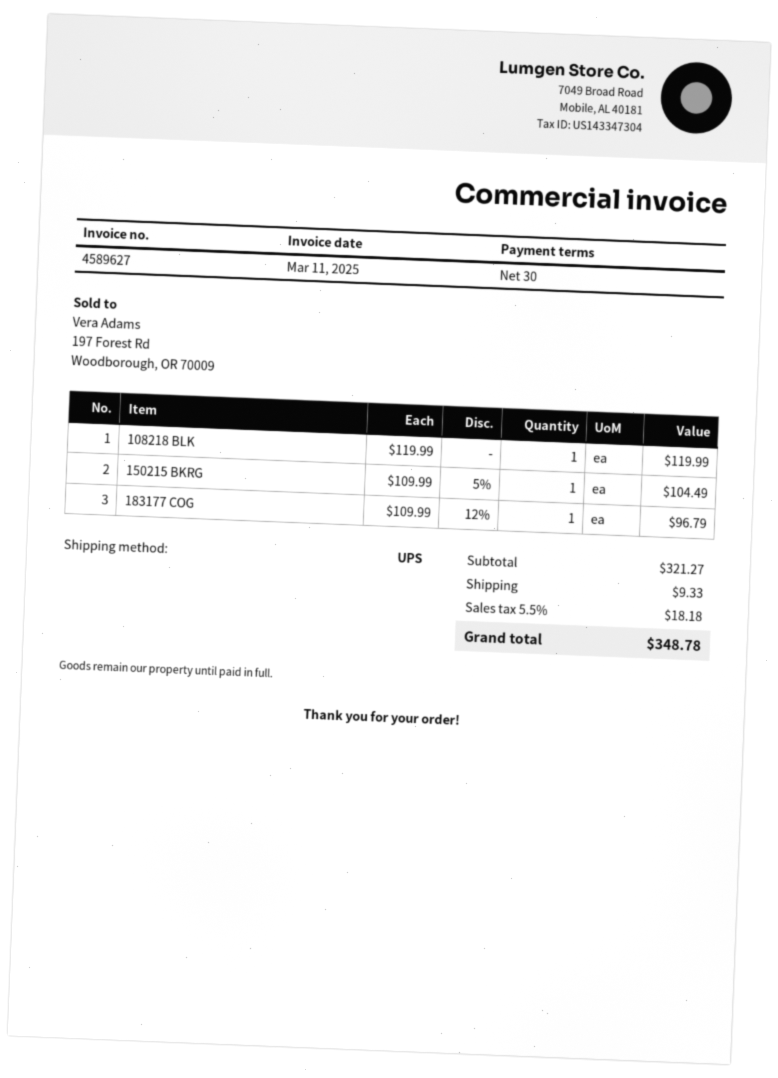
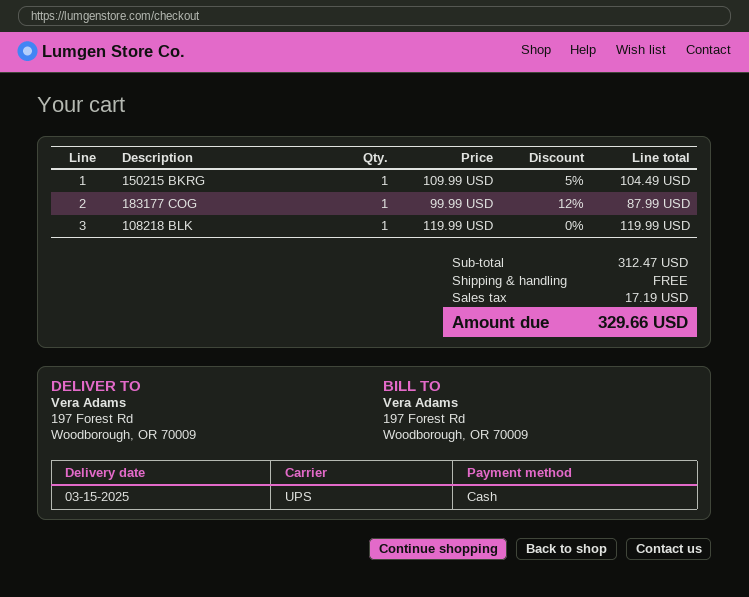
183177 COG: 1 x 109.99 - 12% = 96.79 -> 1 x 99.99 - 12% = 87.99
subtotal: 321.27 -> 312.47
shipping: 9.33 -> 0.00
tax: 18.18 -> 17.19
total: 348.78 -> 329.66

